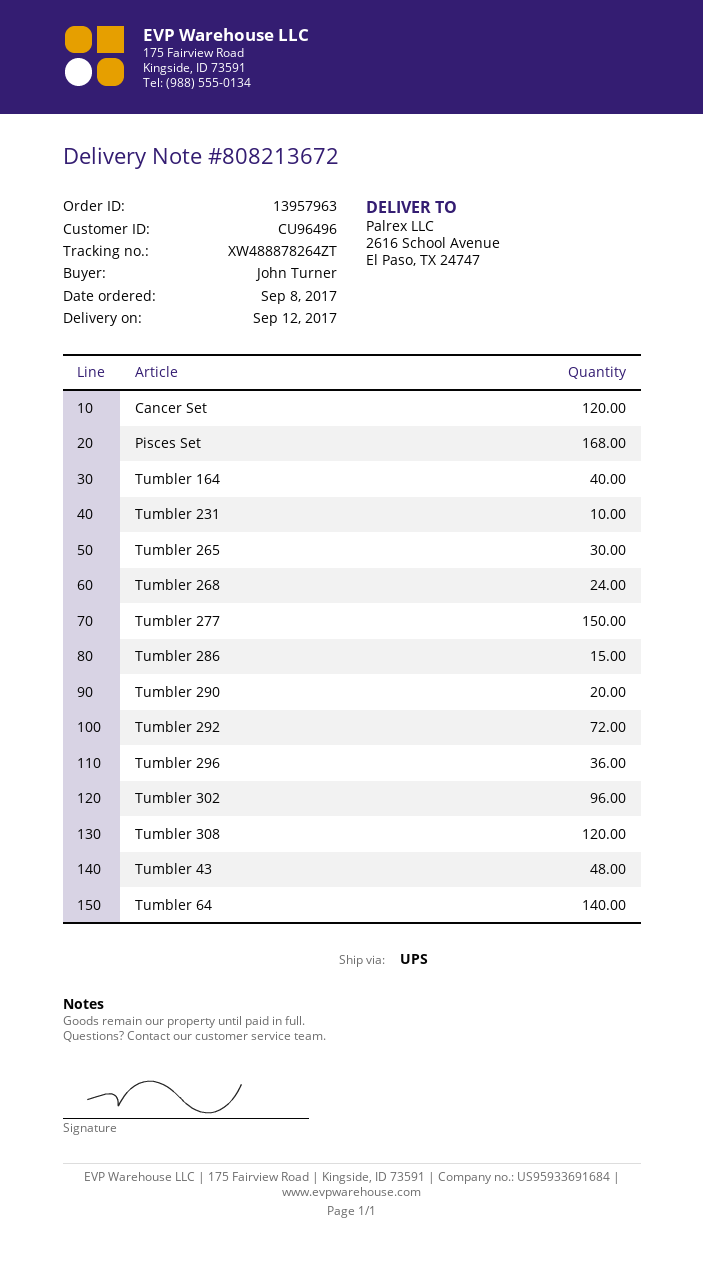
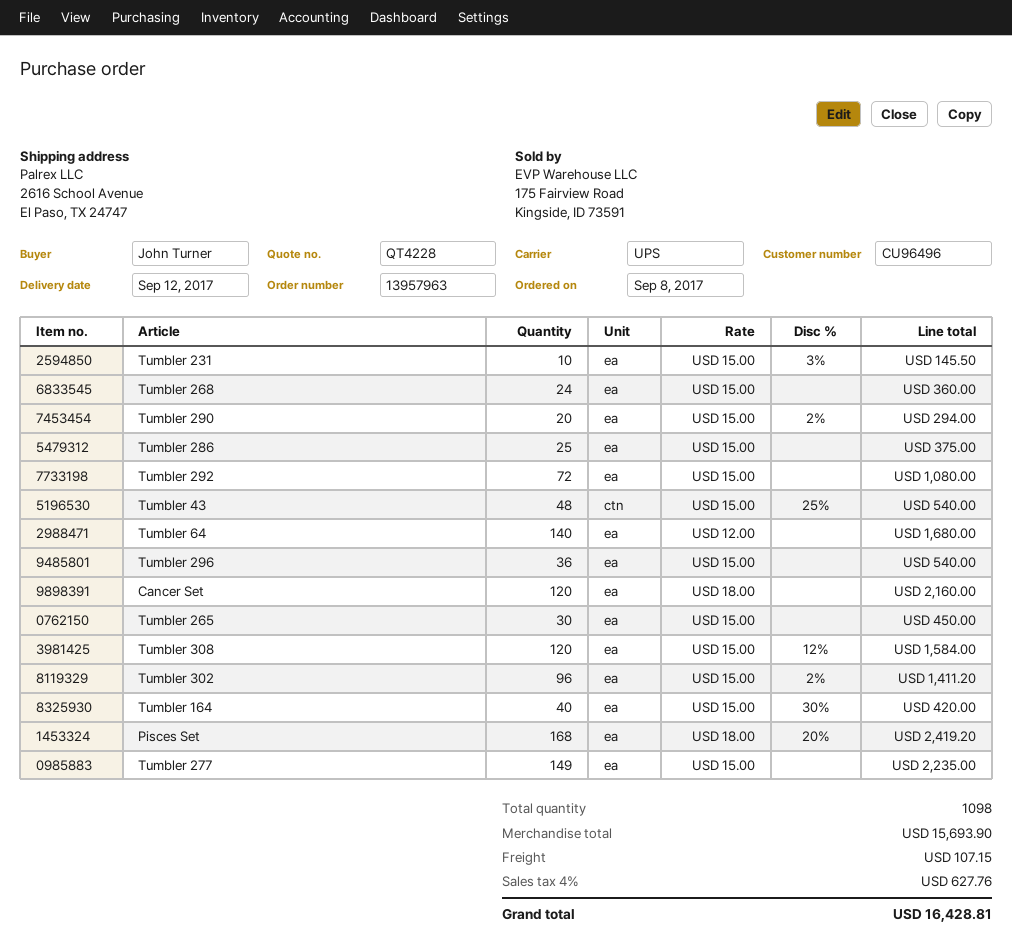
Tumbler 277: 150 -> 149
Tumbler 286: 15 -> 25

